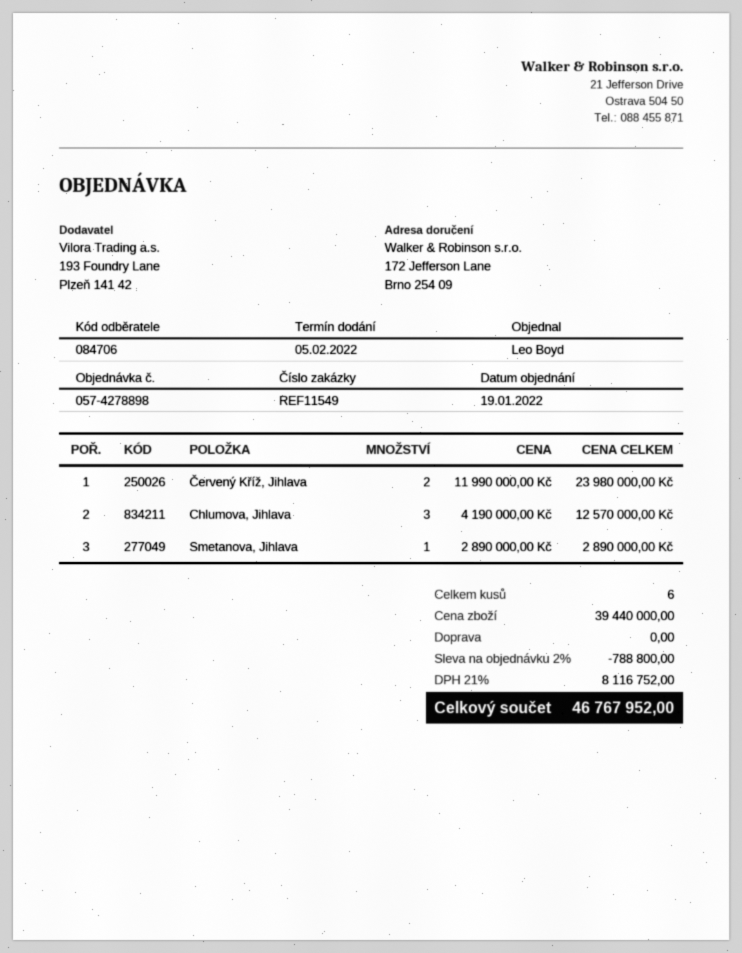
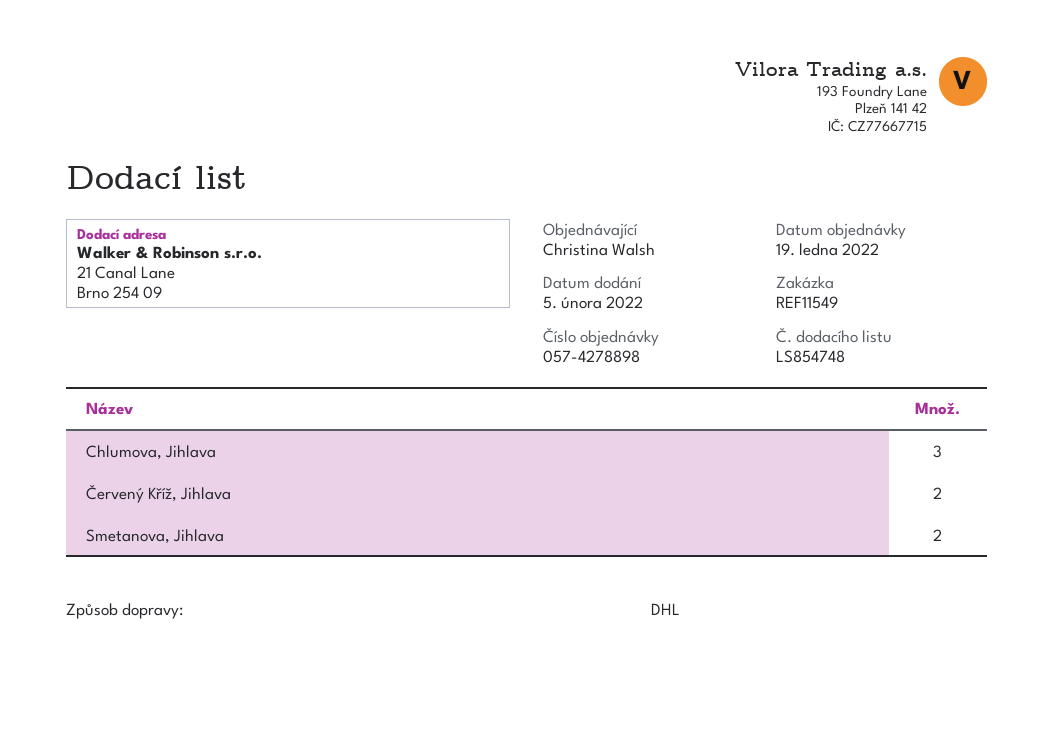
ordered by: Leo Boyd -> Christina Walsh
ship to: 172 Jefferson Lane, Brno 254 09 -> 21 Canal Lane, Brno 254 09
Smetanova, Jihlava: 1 -> 2

